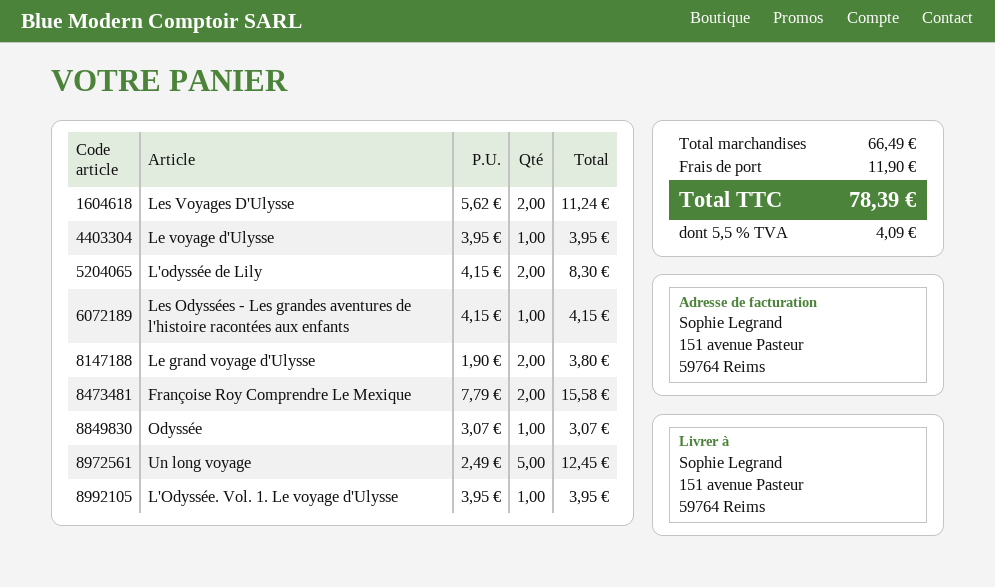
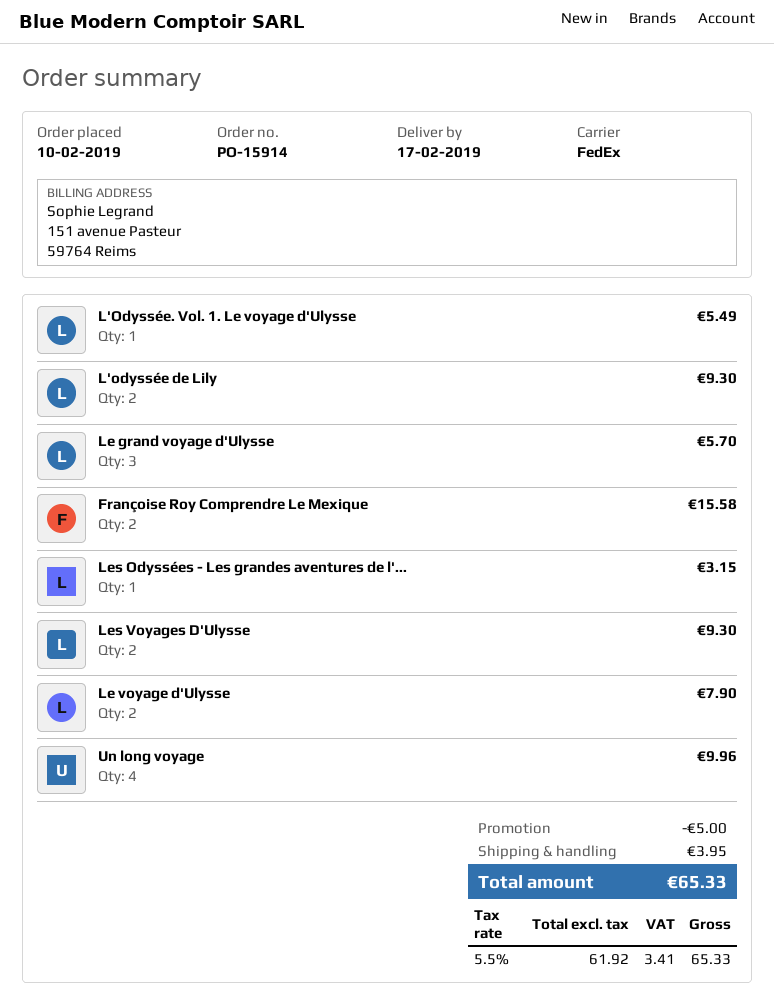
Les Voyages D'Ulysse: 2 for 11.24 -> 2 for 9.30
Le voyage d'Ulysse: 1 for 3.95 -> 2 for 7.90
L'odyssée de Lily: 2 for 8.30 -> 2 for 9.30
Les Odyssées - Les grandes aventures de l'histoire racontées aux enfants: 1 for 4.15 -> 1 for 3.15
Le grand voyage d'Ulysse: 2 for 3.80 -> 3 for 5.70
Odyssée: 1 for 3.07 -> none
Un long voyage: 5 for 12.45 -> 4 for 9.96
L'Odyssée. Vol. 1. Le voyage d'Ulysse: 1 for 3.95 -> 1 for 5.49
discount: none -> 5.00
shipping: 11.90 -> 3.95
tax: 5.5% = 4.09 -> 5.5% = 3.41
total: 78.39 -> 65.33

